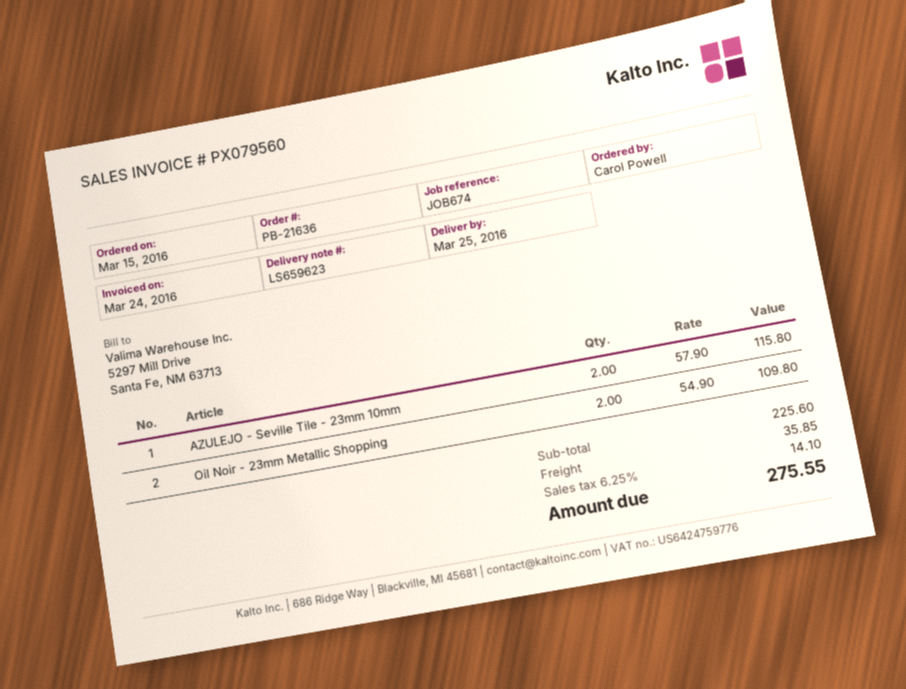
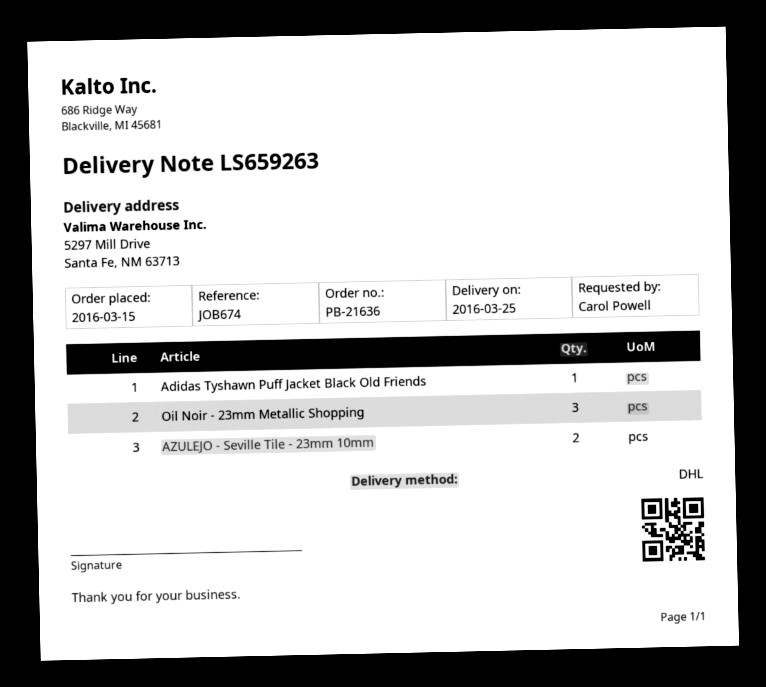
delivery note number: LS659623 -> LS659263
Oil Noir - 23mm Metallic Shopping: 2 -> 3
Adidas Tyshawn Puff Jacket Black Old Friends: none -> 1

